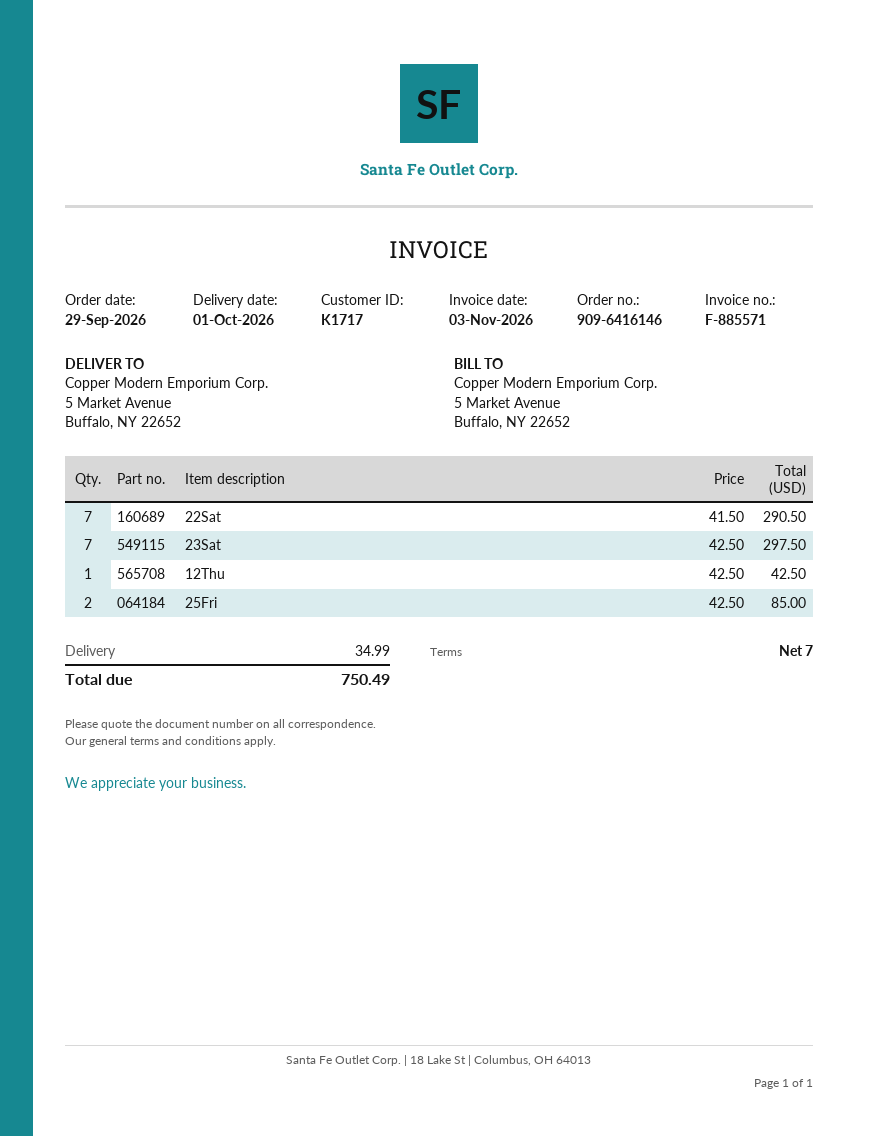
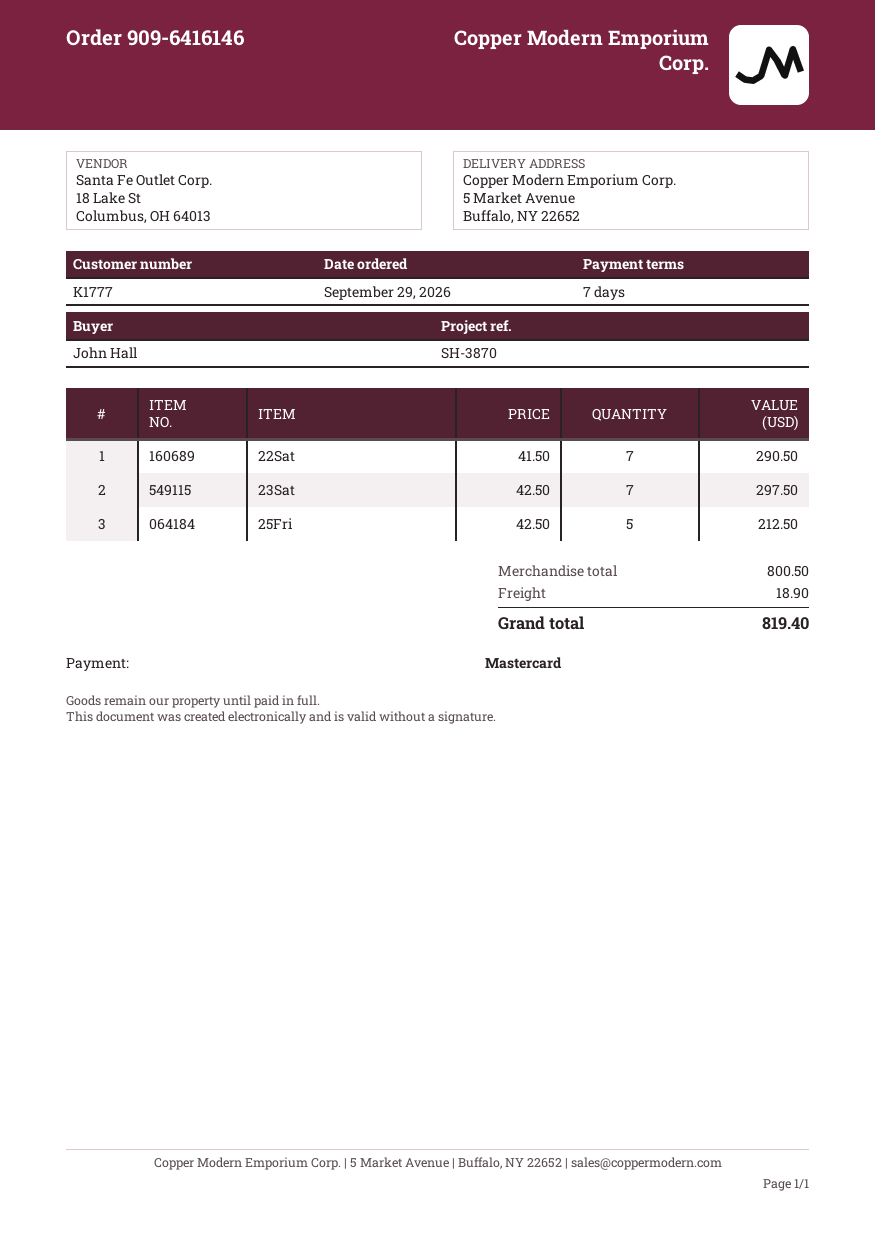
customer number: K1717 -> K1777
12Thu: 1 x 42.50 = 42.50 -> none
25Fri: 2 x 42.50 = 85.00 -> 5 x 42.50 = 212.50
shipping: 34.99 -> 18.90
total: 750.49 -> 819.40

